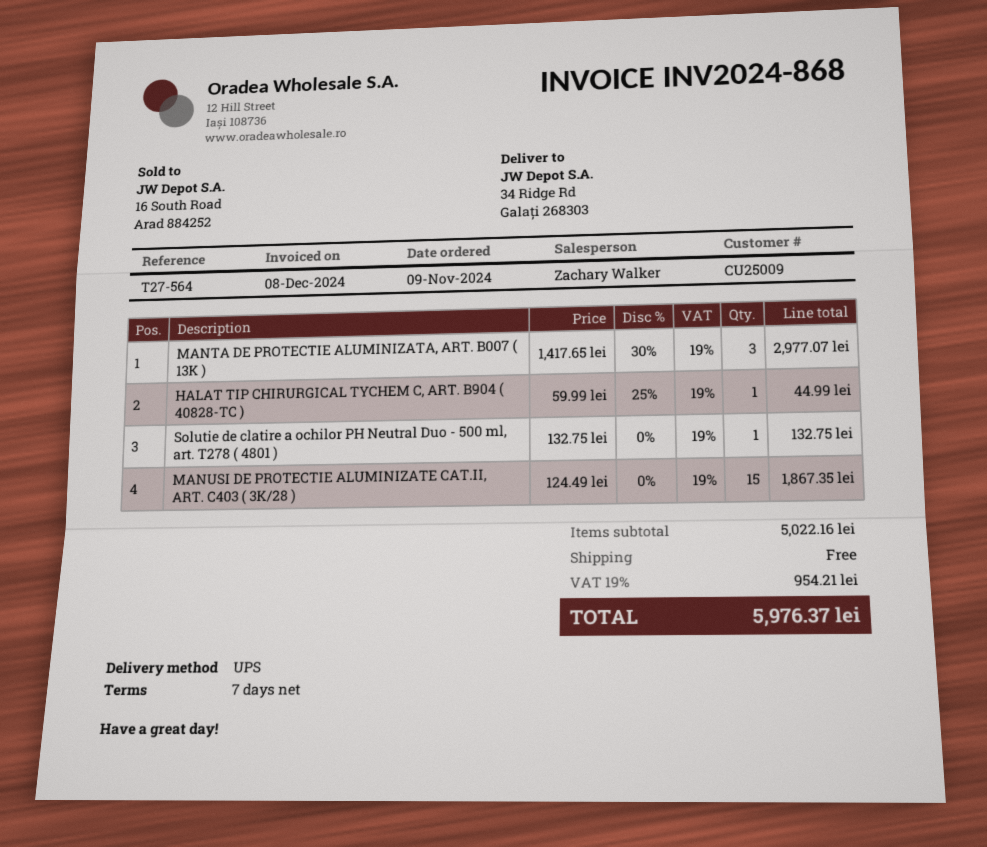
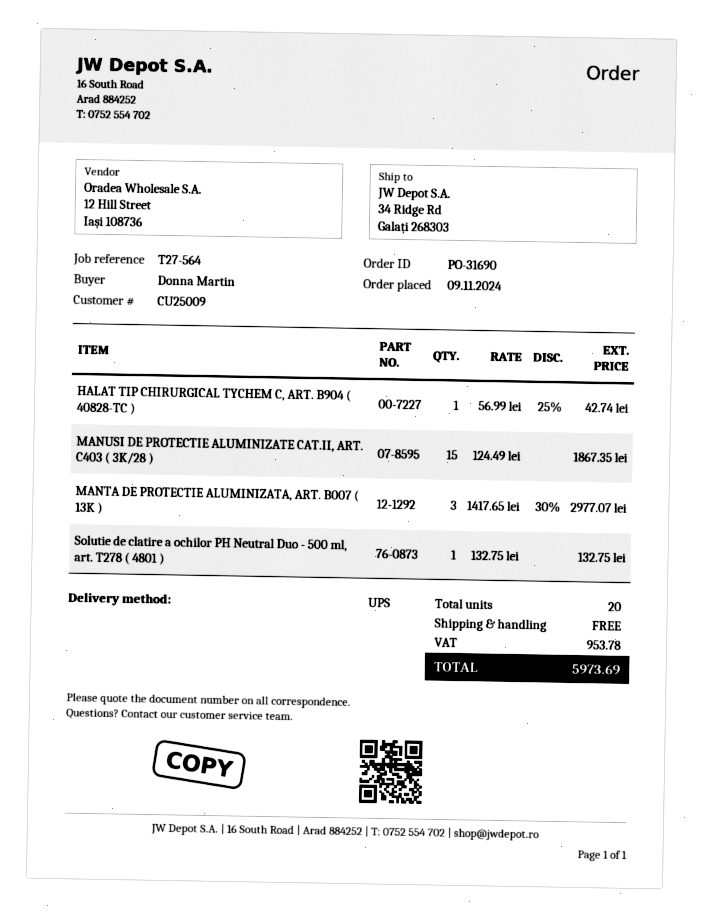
HALAT TIP CHIRURGICAL TYCHEM C, ART. B904 ( 40828-TC ): 1 x 59.99 - 25% = 44.99 -> 1 x 56.99 - 25% = 42.74
tax: 954.21 -> 953.78
total: 5976.37 -> 5973.69

